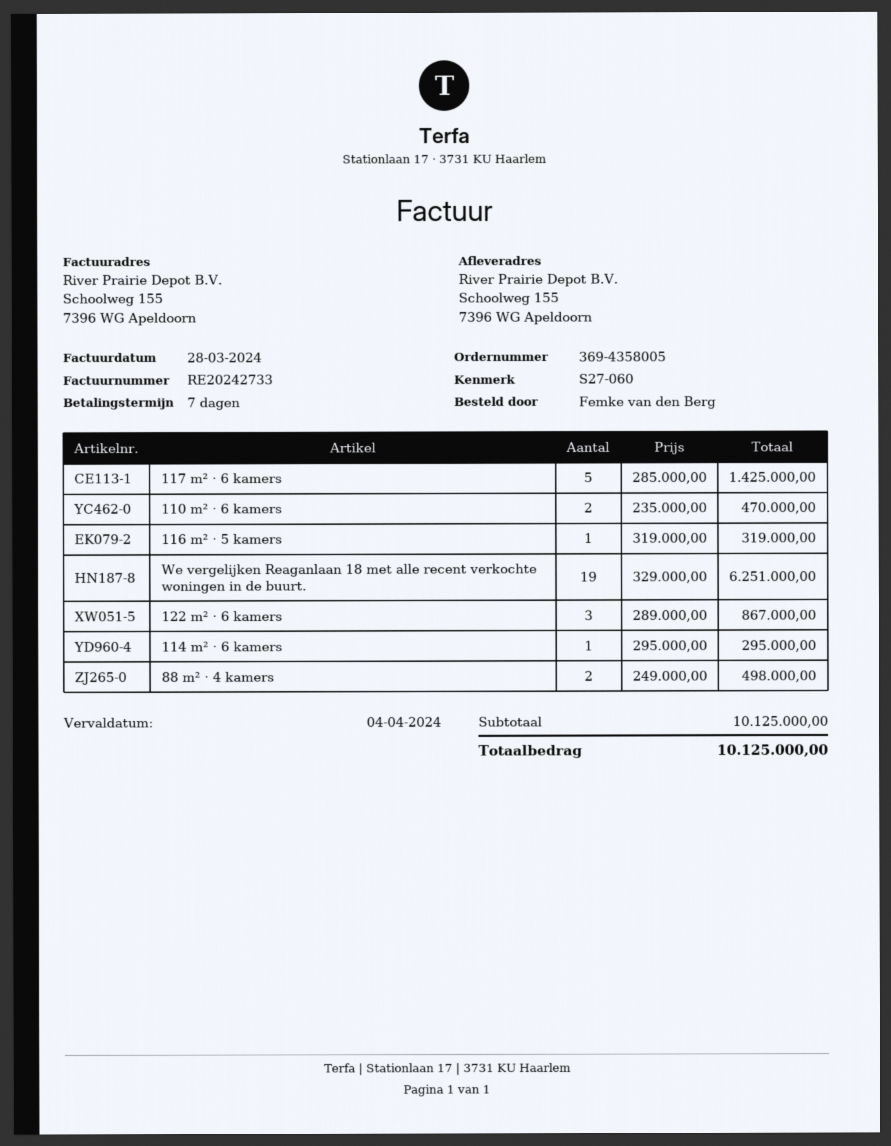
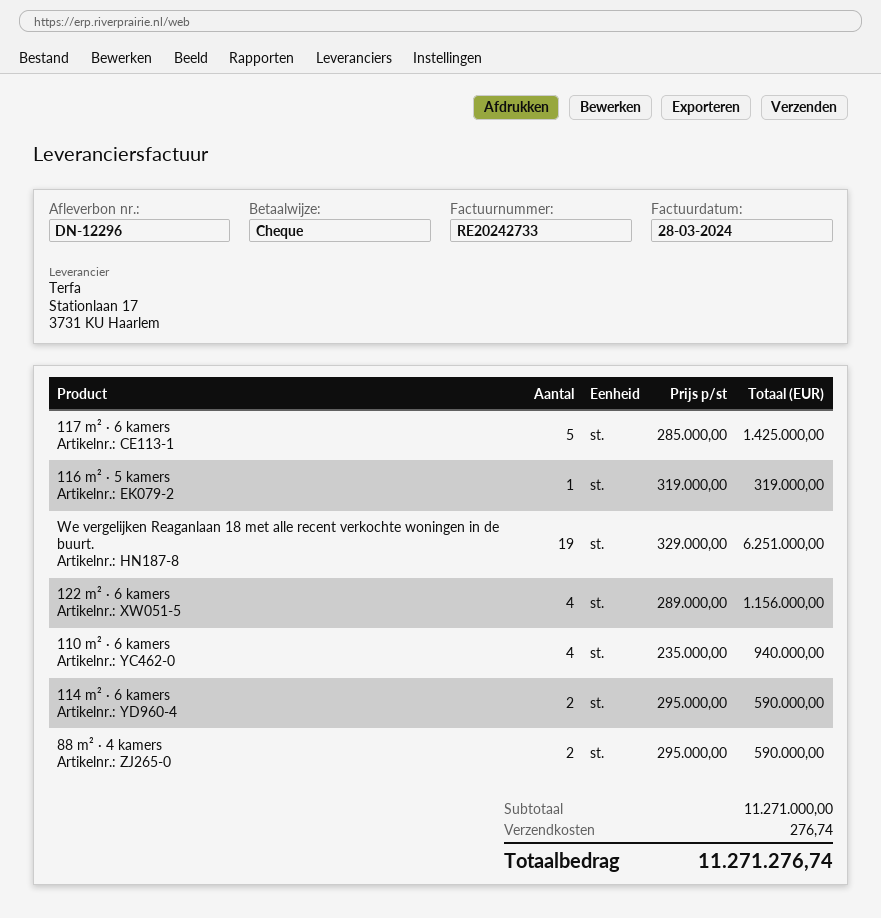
110 m² · 6 kamers: 2 x 235000.00 = 470000.00 -> 4 x 235000.00 = 940000.00
122 m² · 6 kamers: 3 x 289000.00 = 867000.00 -> 4 x 289000.00 = 1156000.00
114 m² · 6 kamers: 1 x 295000.00 = 295000.00 -> 2 x 295000.00 = 590000.00
88 m² · 4 kamers: 2 x 249000.00 = 498000.00 -> 2 x 295000.00 = 590000.00
subtotal: 10125000.00 -> 11271000.00
shipping: none -> 276.74
total: 10125000.00 -> 11271276.74

